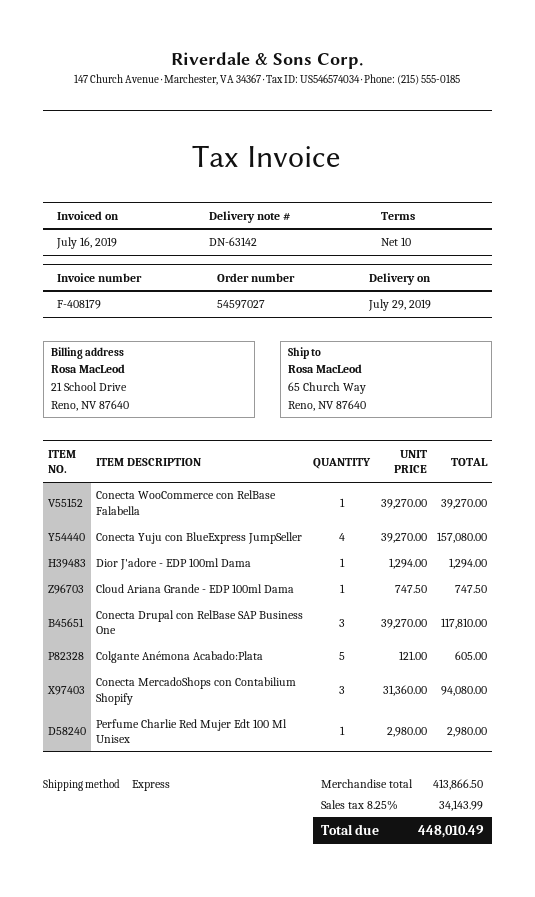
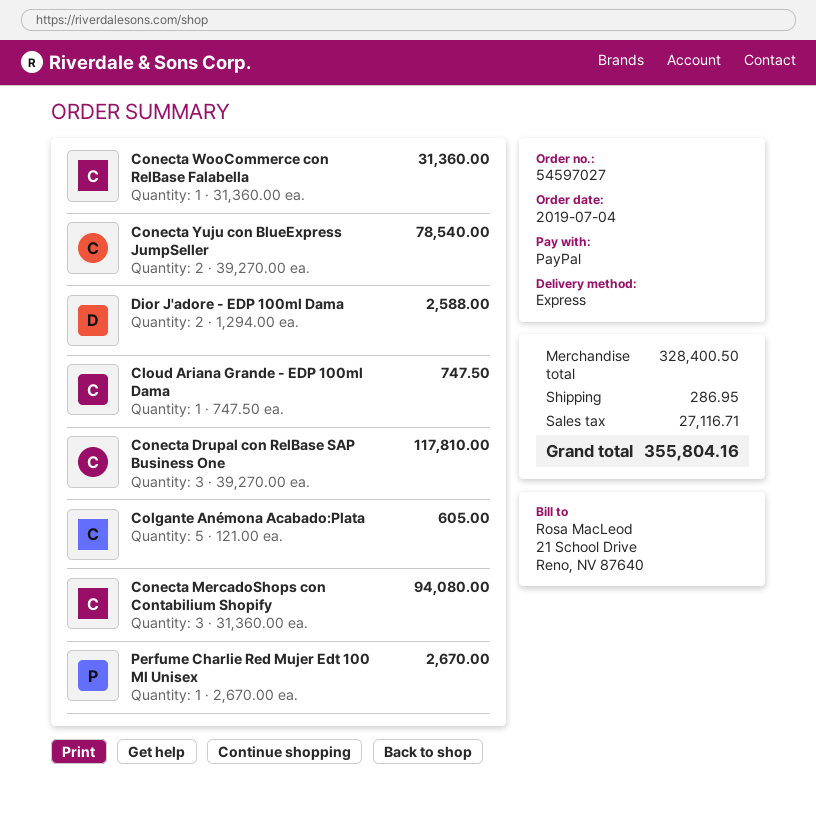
Conecta WooCommerce con RelBase Falabella: 1 x 39270.00 = 39270.00 -> 1 x 31360.00 = 31360.00
Conecta Yuju con BlueExpress JumpSeller: 4 x 39270.00 = 157080.00 -> 2 x 39270.00 = 78540.00
Dior J'adore - EDP 100ml Dama: 1 x 1294.00 = 1294.00 -> 2 x 1294.00 = 2588.00
Perfume Charlie Red Mujer Edt 100 Ml Unisex: 1 x 2980.00 = 2980.00 -> 1 x 2670.00 = 2670.00
subtotal: 413866.50 -> 328400.50
shipping: none -> 286.95
tax: 34143.99 -> 27116.71
total: 448010.49 -> 355804.16

